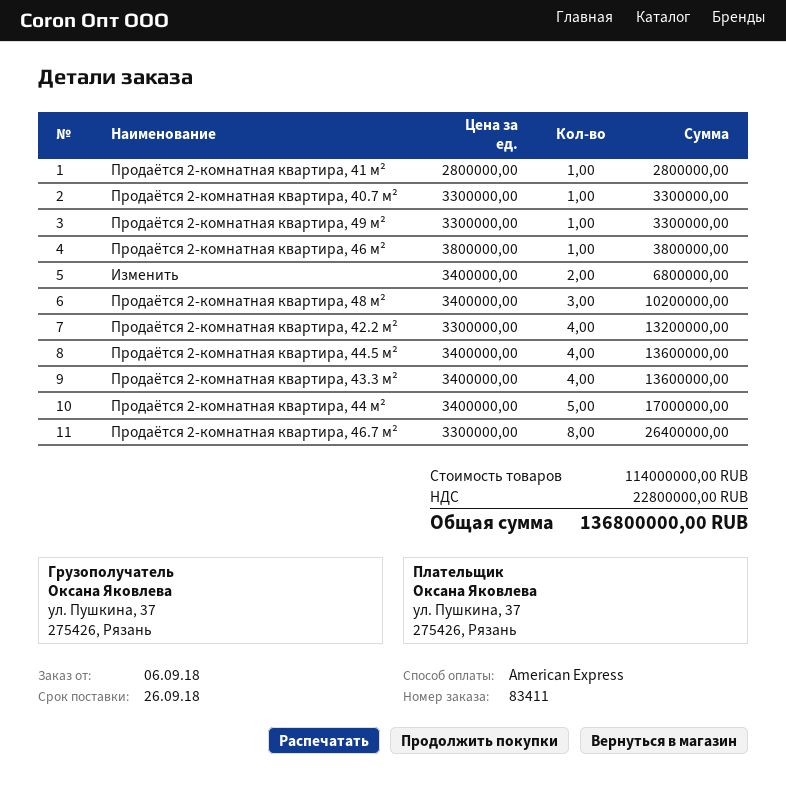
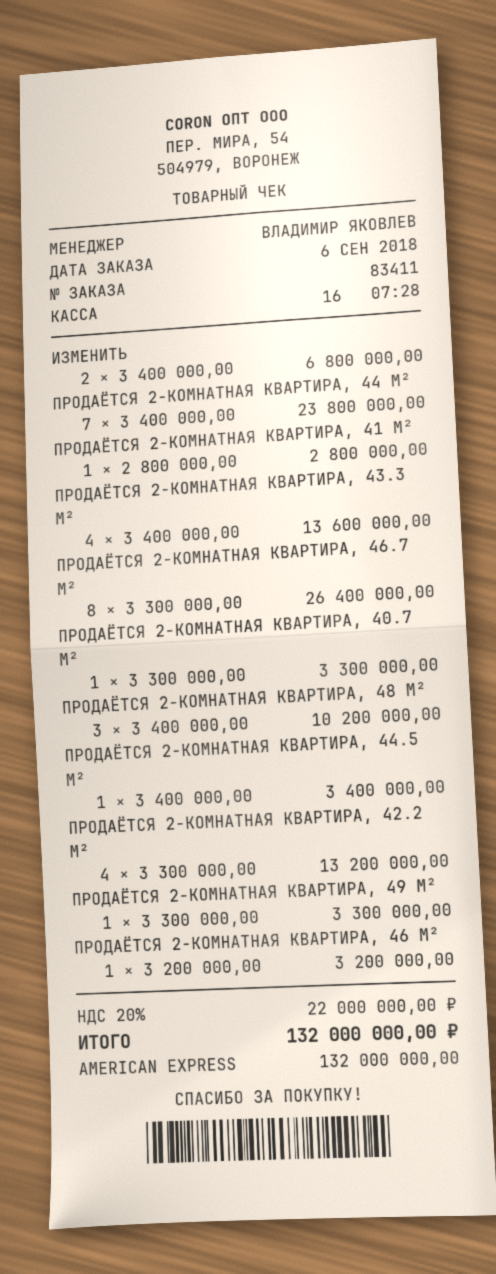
Продаётся 2-комнатная квартира, 46 м²: 1 x 3800000.00 = 3800000.00 -> 1 x 3200000.00 = 3200000.00
Продаётся 2-комнатная квартира, 44.5 м²: 4 x 3400000.00 = 13600000.00 -> 1 x 3400000.00 = 3400000.00
Продаётся 2-комнатная квартира, 44 м²: 5 x 3400000.00 = 17000000.00 -> 7 x 3400000.00 = 23800000.00
tax: 22800000.00 -> 22000000.00
total: 136800000.00 -> 132000000.00

